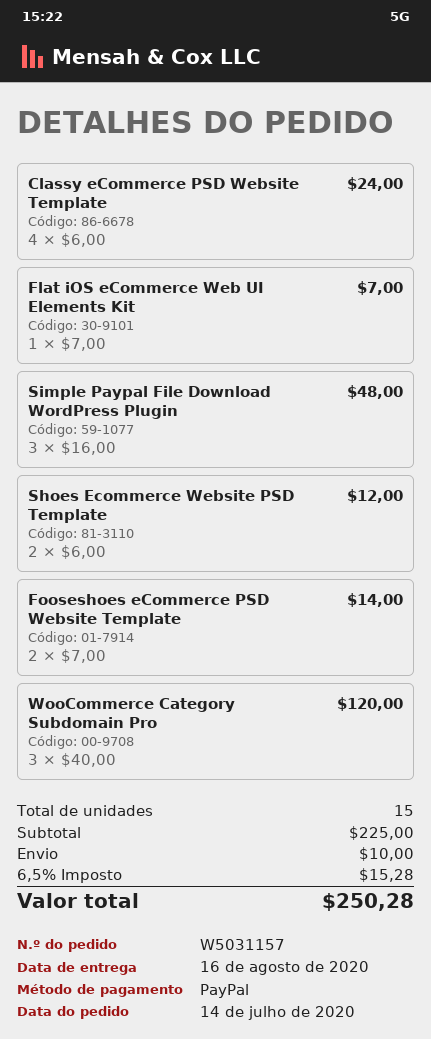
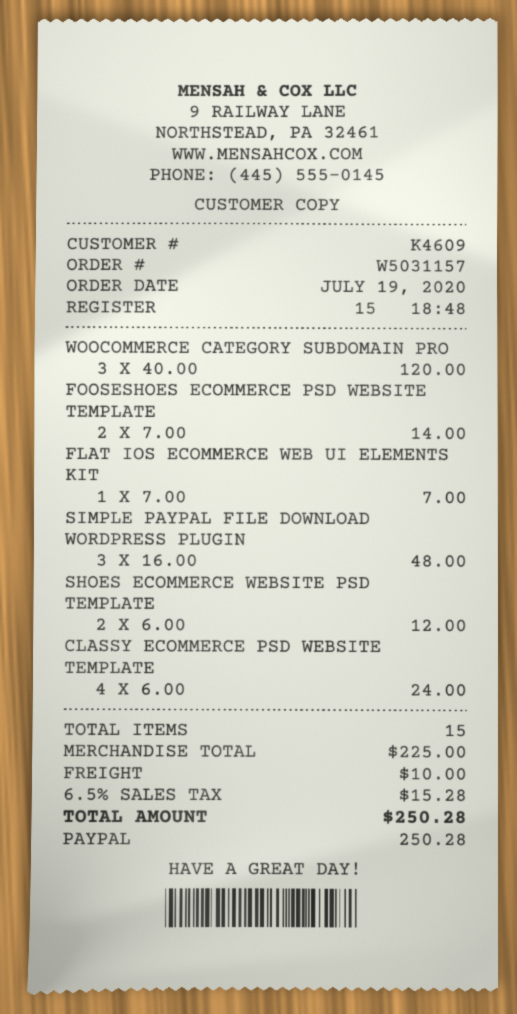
order date: 2020-07-14 -> 2020-07-19

